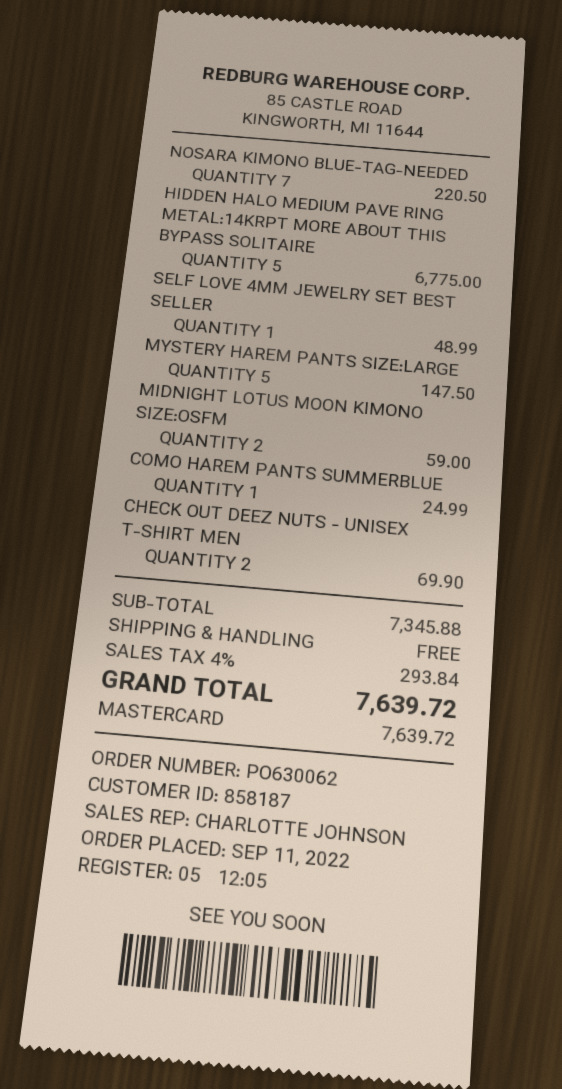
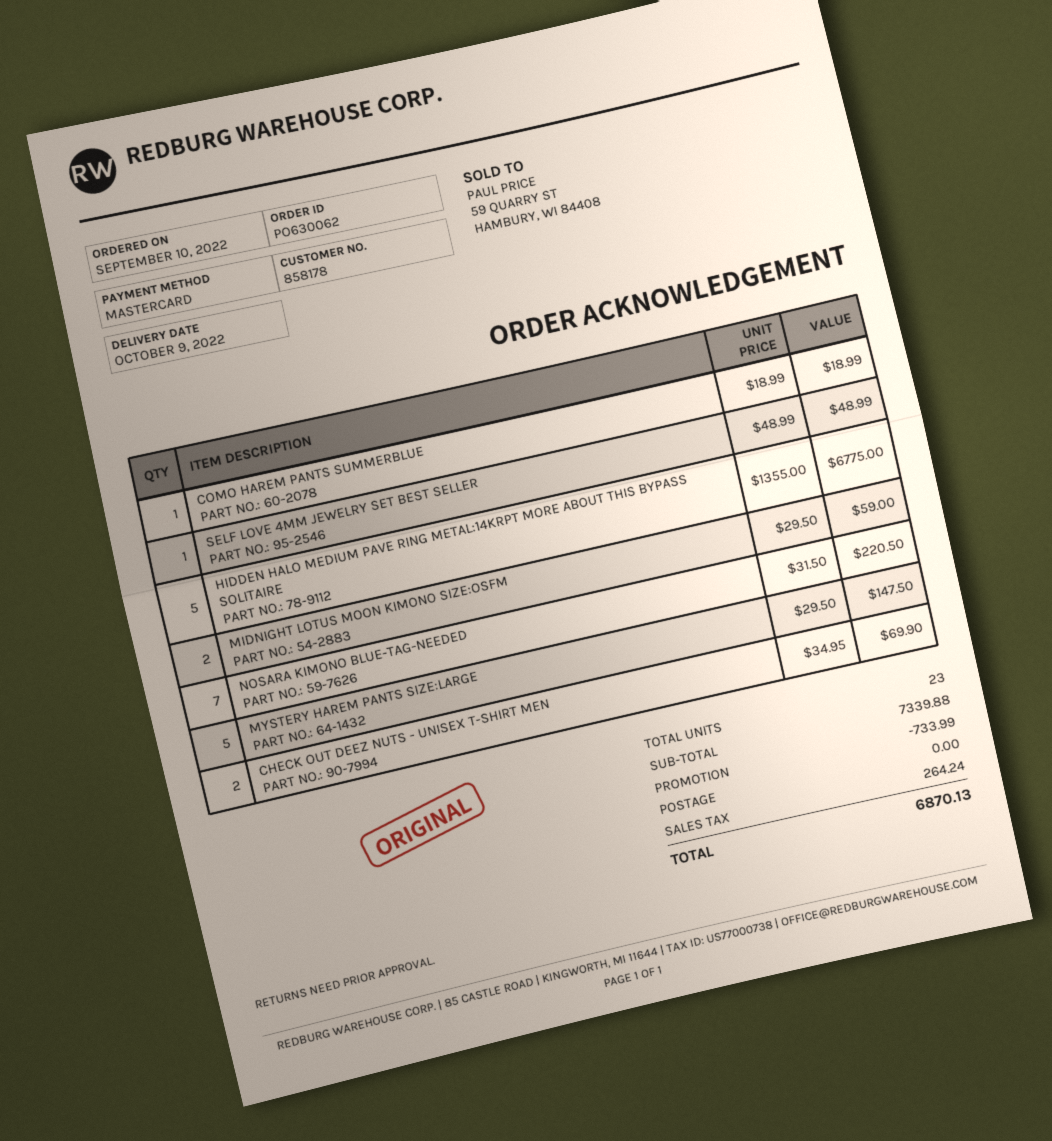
order date: 2022-09-11 -> 2022-09-10
customer number: 858187 -> 858178
COMO HAREM PANTS SUMMERBLUE: 1 for 24.99 -> 1 for 18.99
subtotal: 7345.88 -> 7339.88
discount: none -> 733.99
tax: 293.84 -> 264.24
total: 7639.72 -> 6870.13

